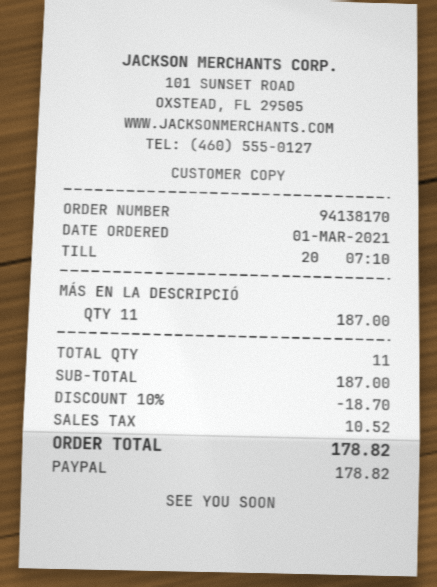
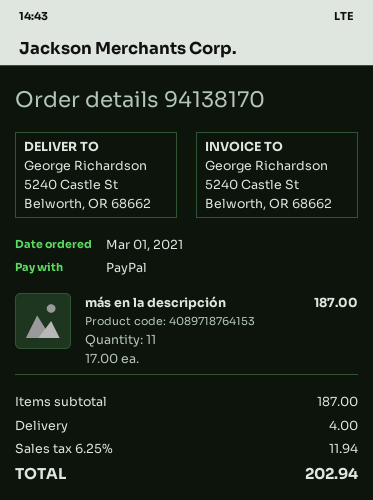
discount: 10% = 18.70 -> none
shipping: none -> 4.00
tax: 10.52 -> 11.94
total: 178.82 -> 202.94

